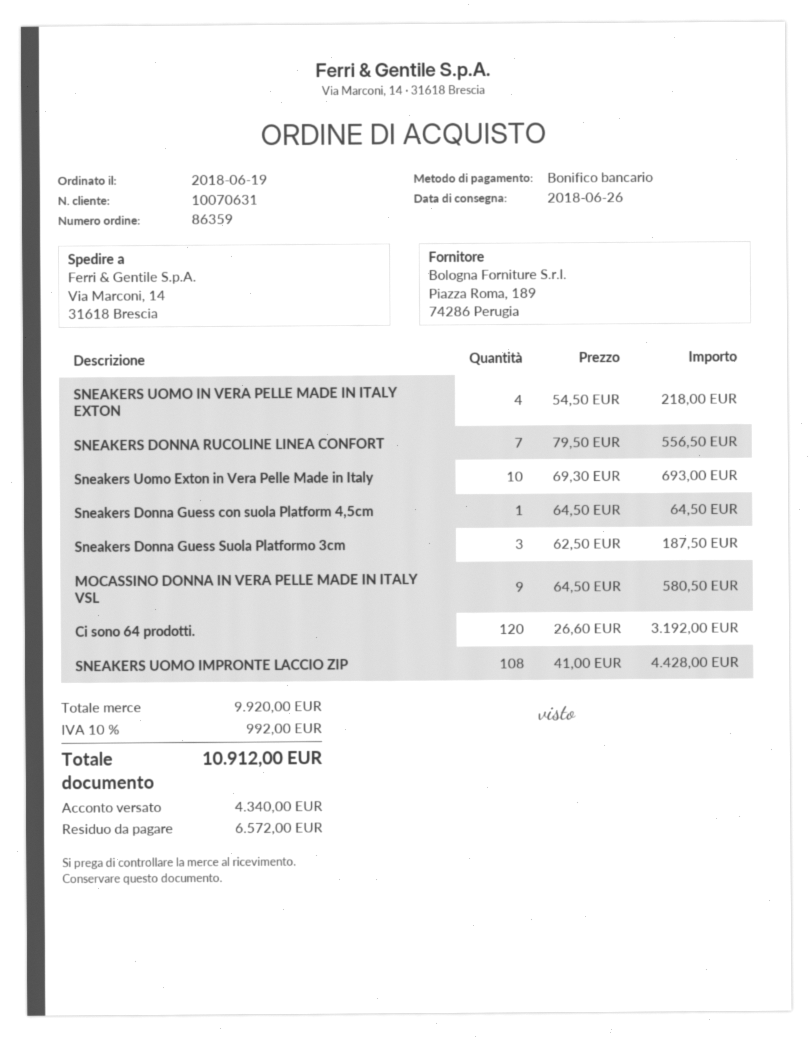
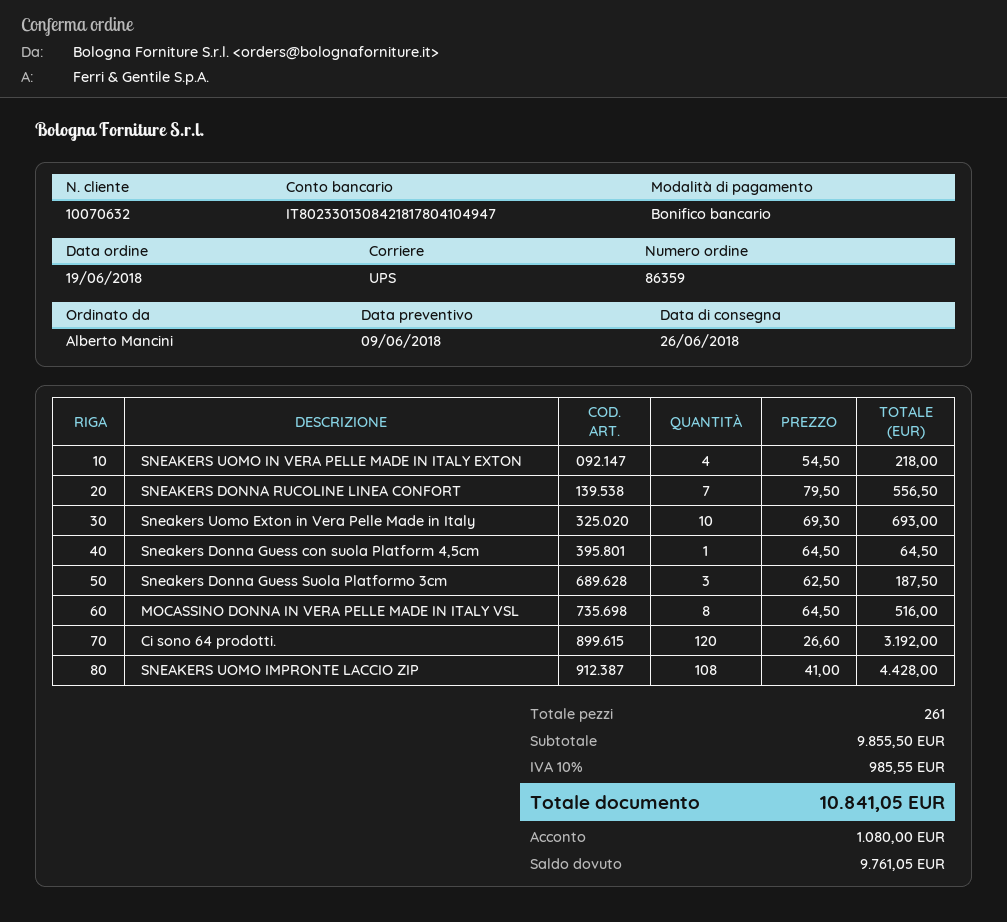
customer number: 10070631 -> 10070632
MOCASSINO DONNA IN VERA PELLE MADE IN ITALY VSL: 9 x 64.50 = 580.50 -> 8 x 64.50 = 516.00
subtotal: 9920.00 -> 9855.50
tax: 10% = 992.00 -> 10% = 985.55
total: 10912.00 -> 10841.05
deposit: 4340.00 -> 1080.00
balance: 6572.00 -> 9761.05

